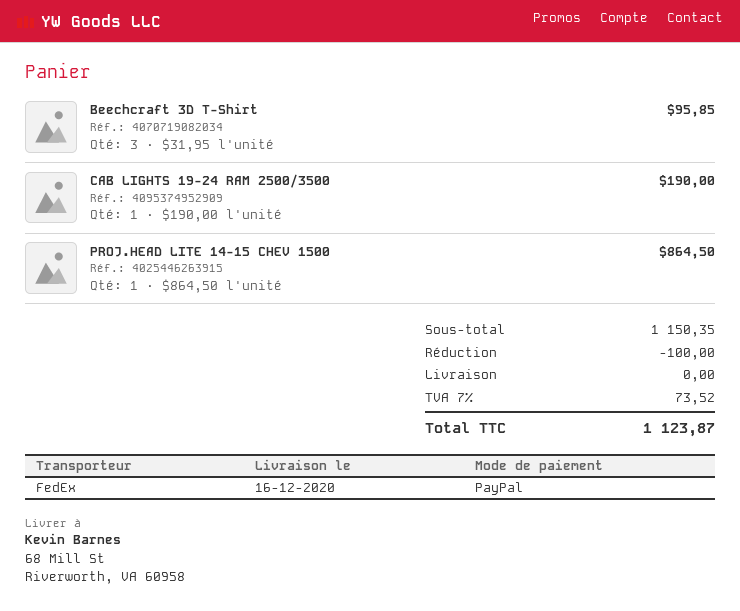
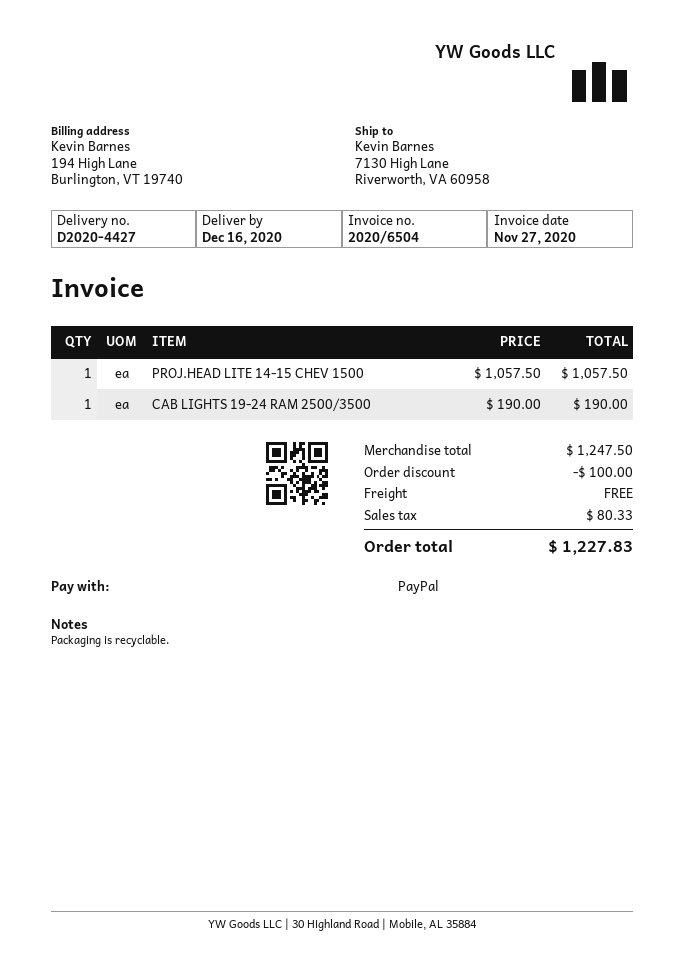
ship to: 68 Mill St, Riverworth, VA 60958 -> 7130 High Lane, Riverworth, VA 60958
Beechcraft 3D T-Shirt: 3 x 31.95 = 95.85 -> none
PROJ.HEAD LITE 14-15 CHEV 1500: 1 x 864.50 = 864.50 -> 1 x 1057.50 = 1057.50
subtotal: 1150.35 -> 1247.50
tax: 73.52 -> 80.33
total: 1123.87 -> 1227.83

